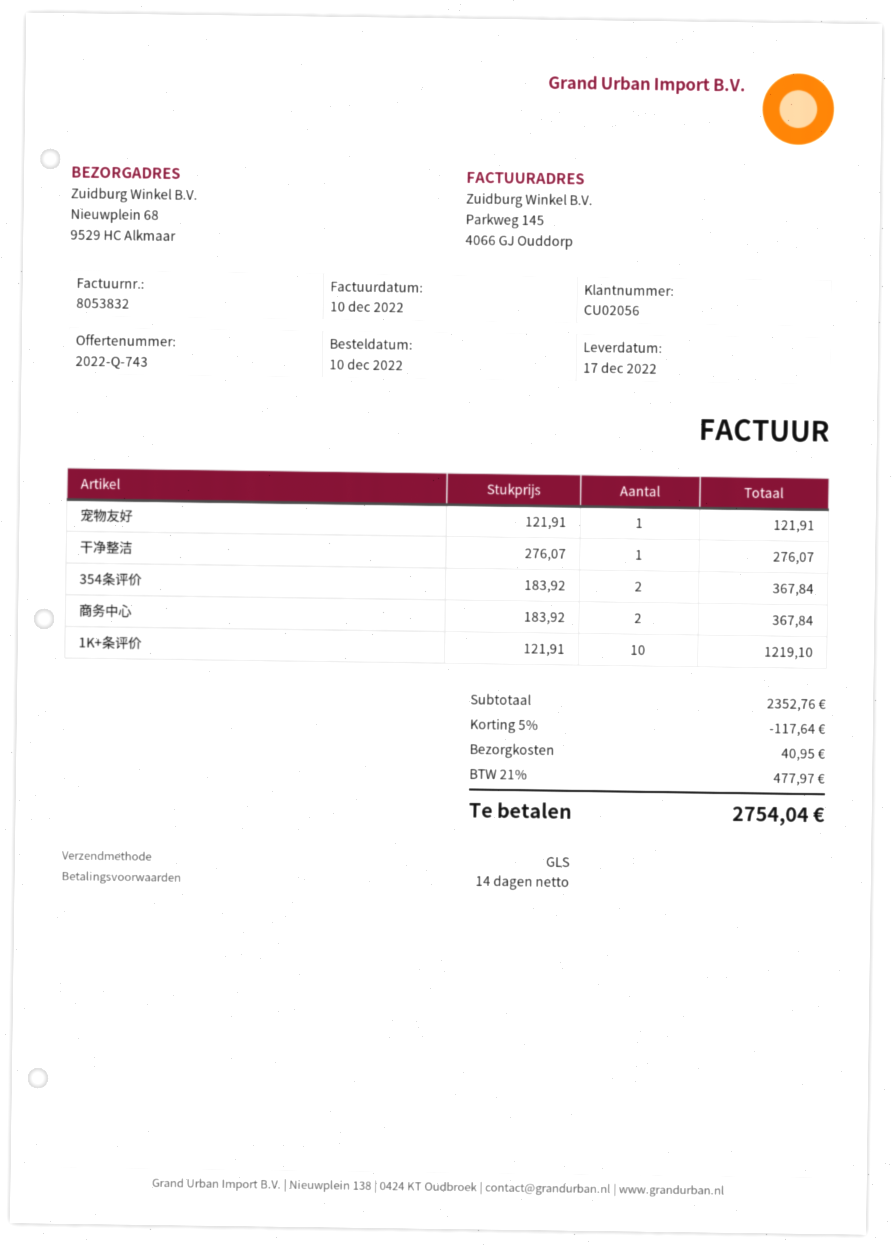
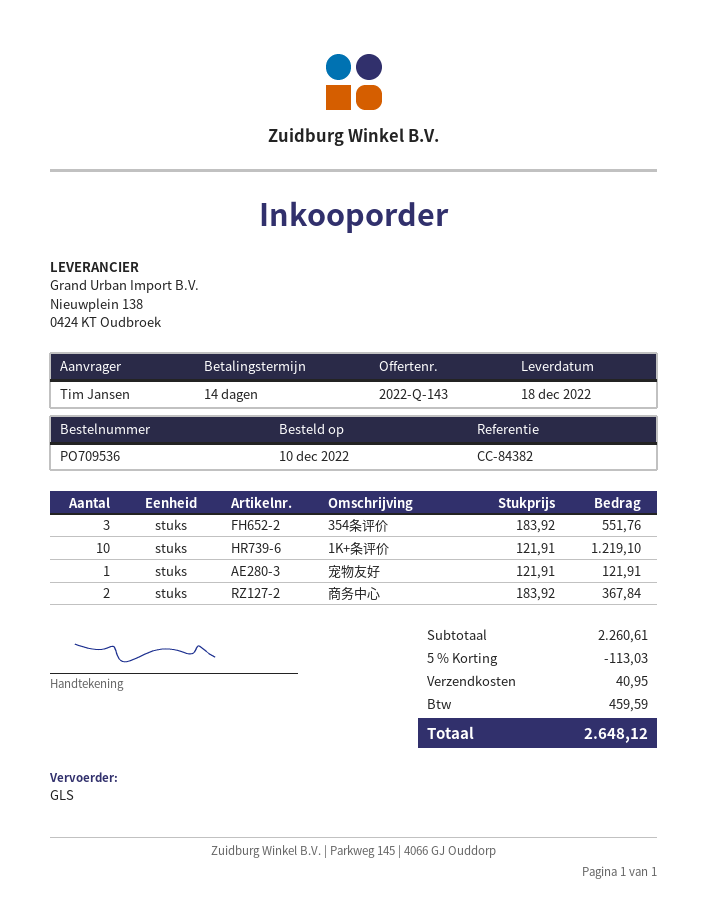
quote number: 2022-Q-743 -> 2022-Q-143
delivery date: 2022-12-17 -> 2022-12-18
干净整洁: 1 x 276.07 = 276.07 -> none
354条评价: 2 x 183.92 = 367.84 -> 3 x 183.92 = 551.76
subtotal: 2352.76 -> 2260.61
discount: 5% = 117.64 -> 5% = 113.03
tax: 477.97 -> 459.59
total: 2754.04 -> 2648.12

